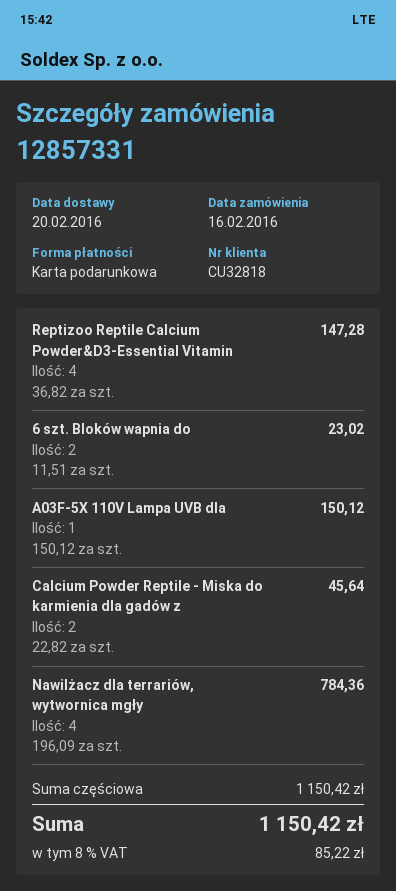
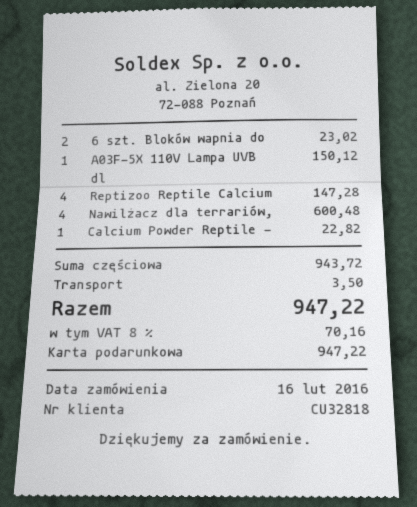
Calcium Powder Reptile - Miska do karmienia dla gadów z: 2 for 45.64 -> 1 for 22.82
Nawilżacz dla terrariów, wytwornica mgły: 4 for 784.36 -> 4 for 600.48
subtotal: 1150.42 -> 943.72
shipping: none -> 3.50
tax: 8% = 85.22 -> 8% = 70.16
total: 1150.42 -> 947.22

